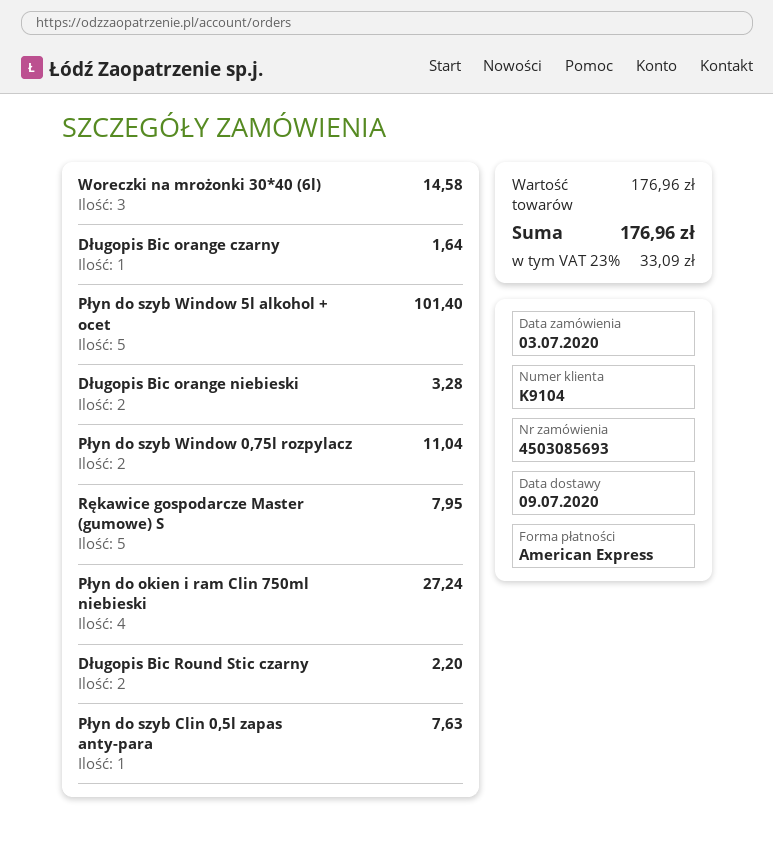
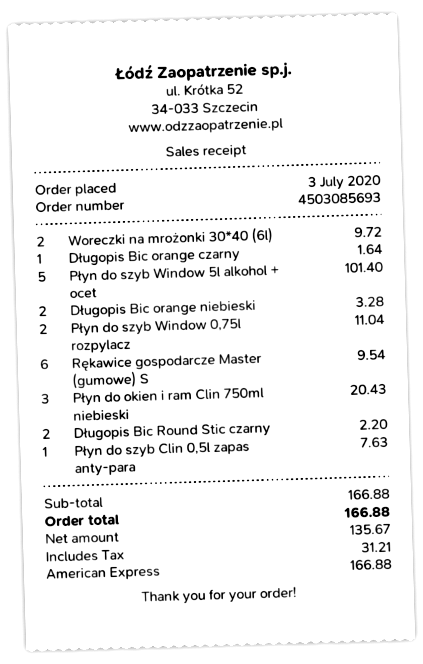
Woreczki na mrożonki 30*40 (6l): 3 for 14.58 -> 2 for 9.72
Rękawice gospodarcze Master (gumowe) S: 5 for 7.95 -> 6 for 9.54
Płyn do okien i ram Clin 750ml niebieski: 4 for 27.24 -> 3 for 20.43
subtotal: 176.96 -> 166.88
tax: 33.09 -> 31.21
total: 176.96 -> 166.88

